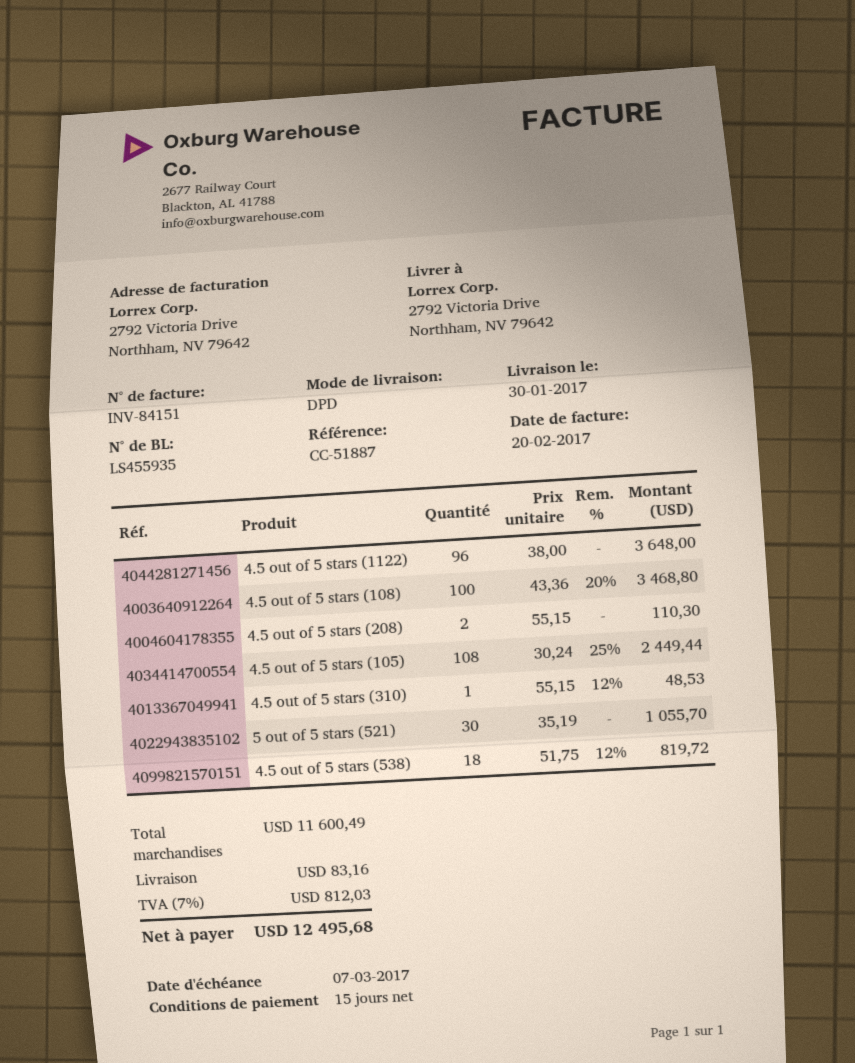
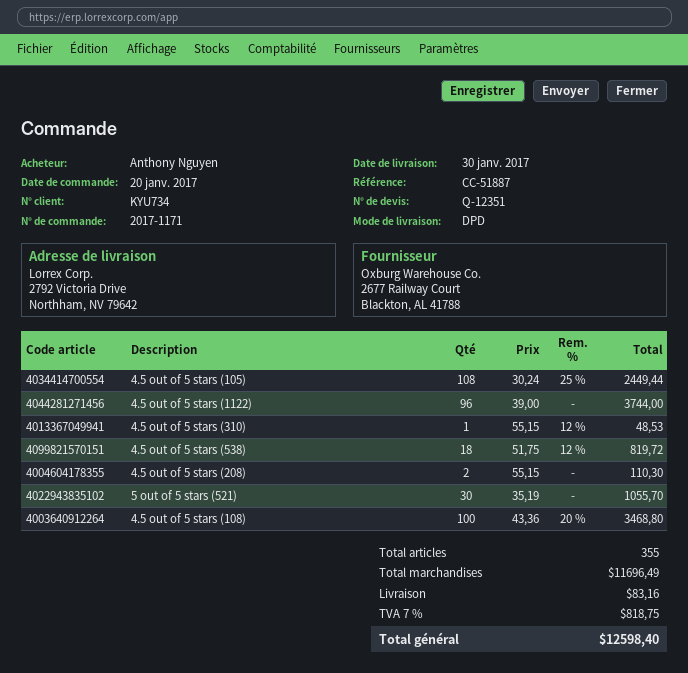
4.5 out of 5 stars (1122): 96 x 38.00 = 3648.00 -> 96 x 39.00 = 3744.00
subtotal: 11600.49 -> 11696.49
tax: 7% = 812.03 -> 7% = 818.75
total: 12495.68 -> 12598.40

